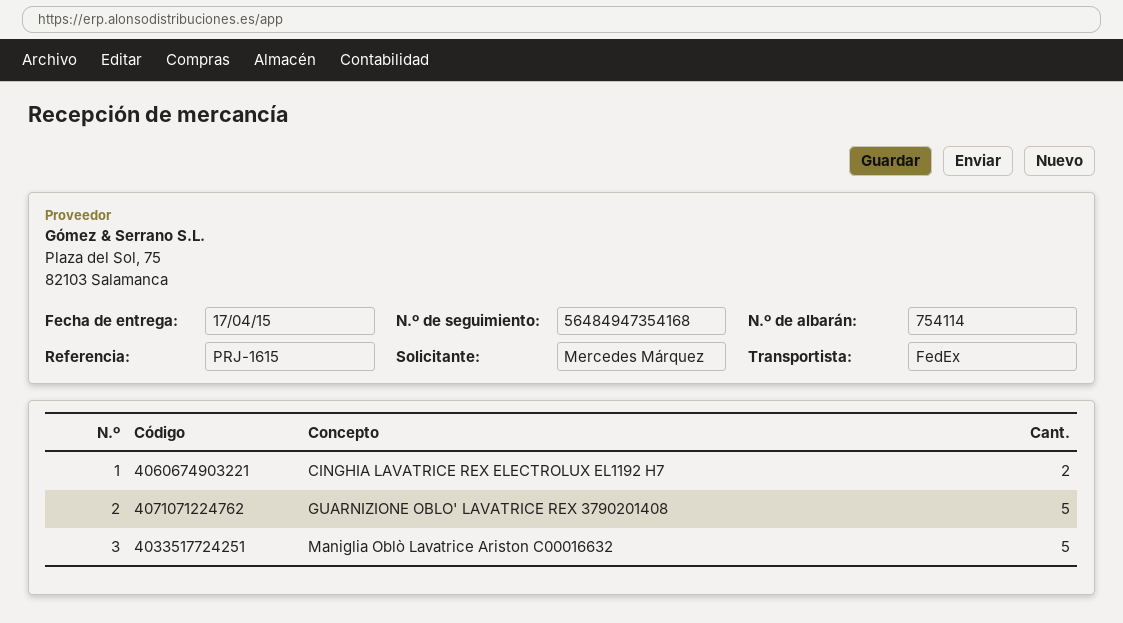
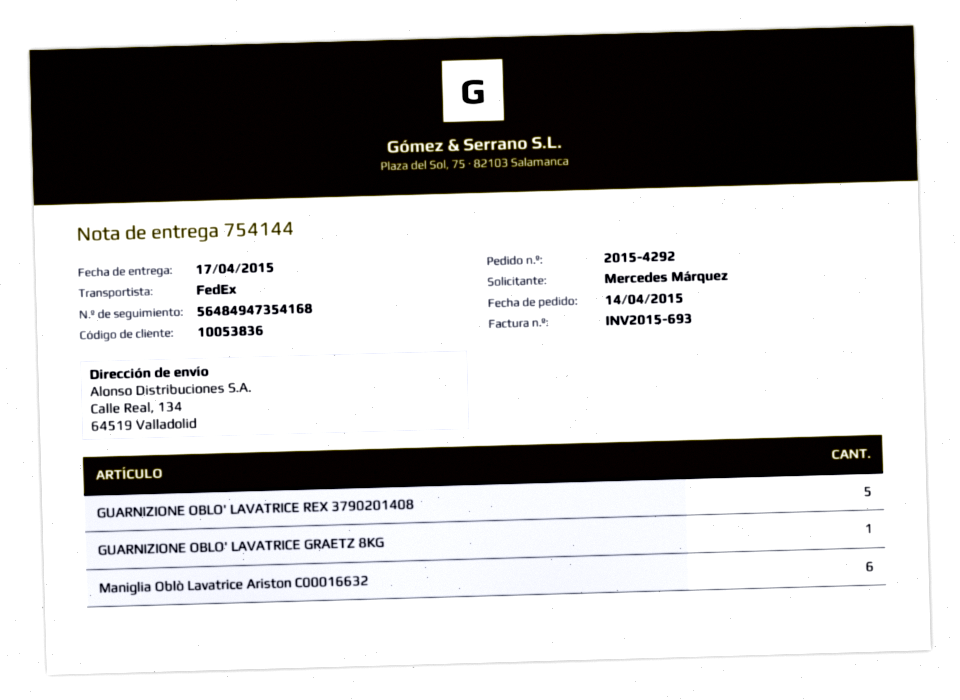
delivery note number: 754114 -> 754144
CINGHIA LAVATRICE REX ELECTROLUX EL1192 H7: 2 -> none
Maniglia Oblò Lavatrice Ariston C00016632: 5 -> 6
GUARNIZIONE OBLO' LAVATRICE GRAETZ 8KG: none -> 1

